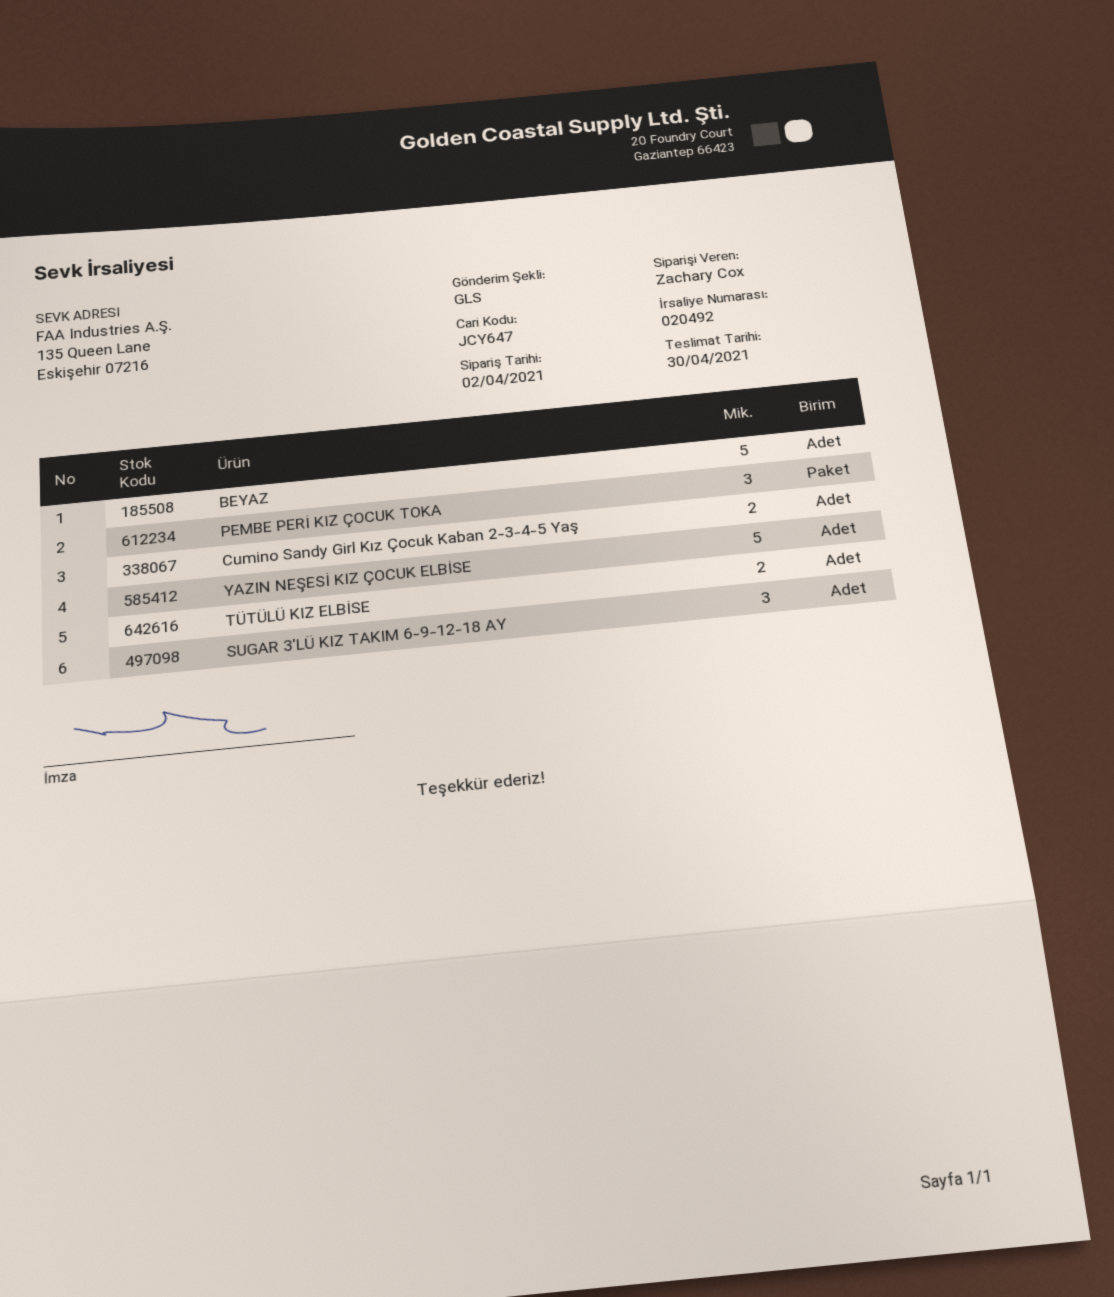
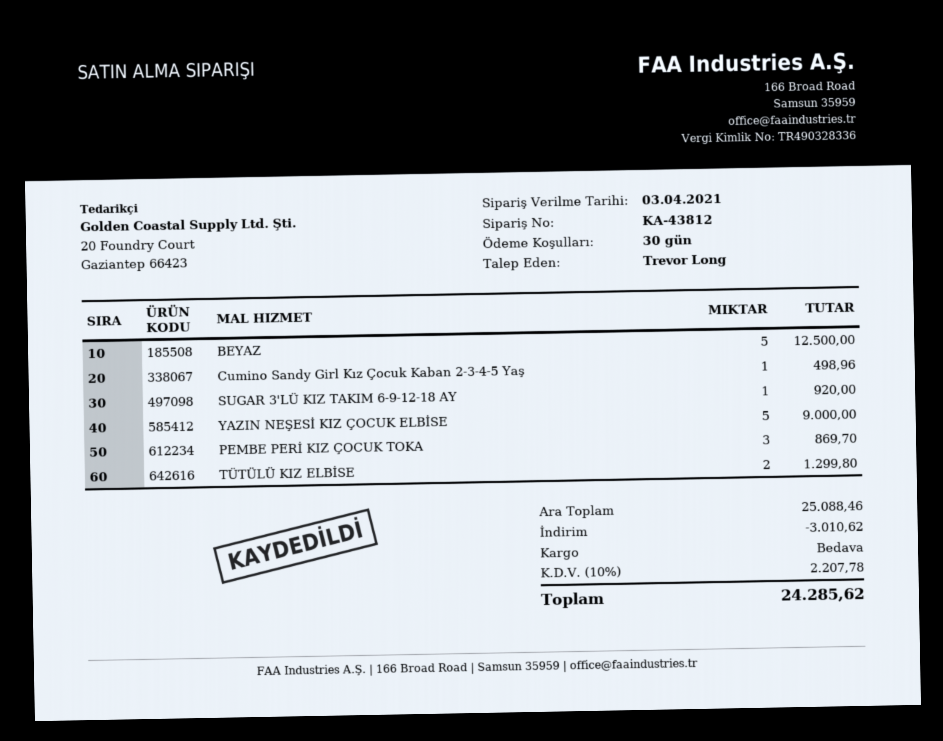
order date: 2021-04-02 -> 2021-04-03
ordered by: Zachary Cox -> Trevor Long
Cumino Sandy Girl Kız Çocuk Kaban 2-3-4-5 Yaş: 2 -> 1
SUGAR 3'LÜ KIZ TAKIM 6-9-12-18 AY: 3 -> 1

